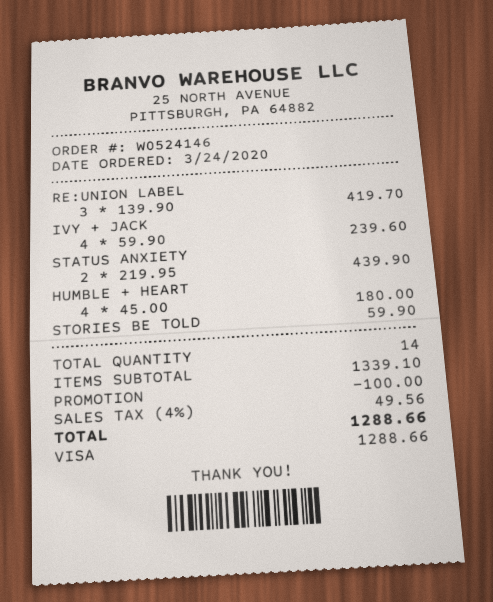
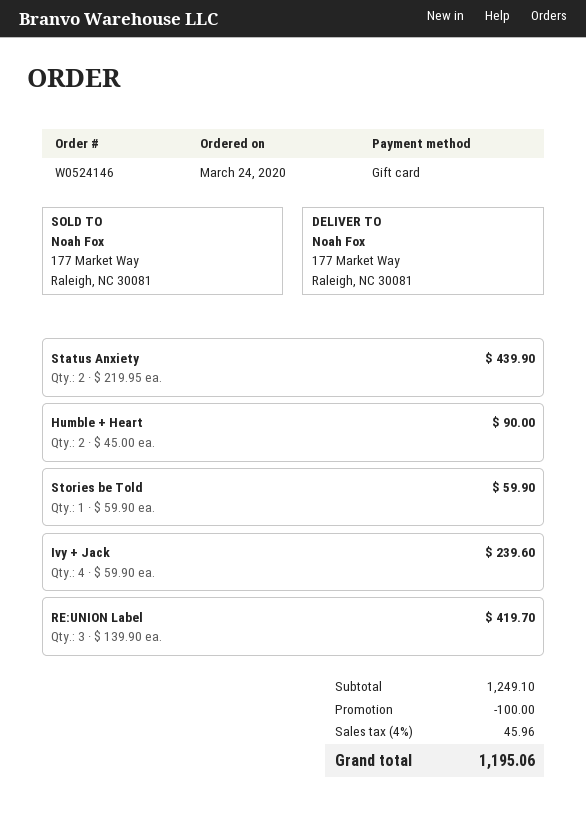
payment method: Visa -> gift card
HUMBLE + HEART: 4 x 45.00 = 180.00 -> 2 x 45.00 = 90.00
subtotal: 1339.10 -> 1249.10
tax: 4% = 49.56 -> 4% = 45.96
total: 1288.66 -> 1195.06

